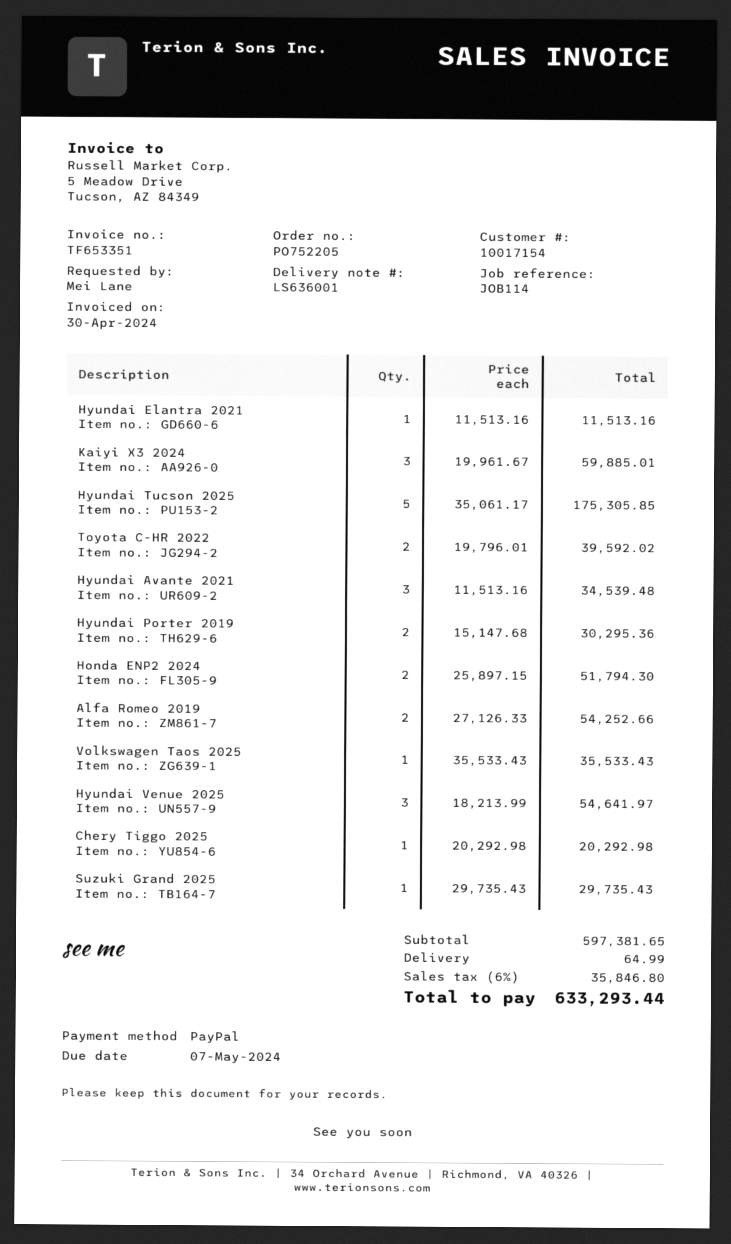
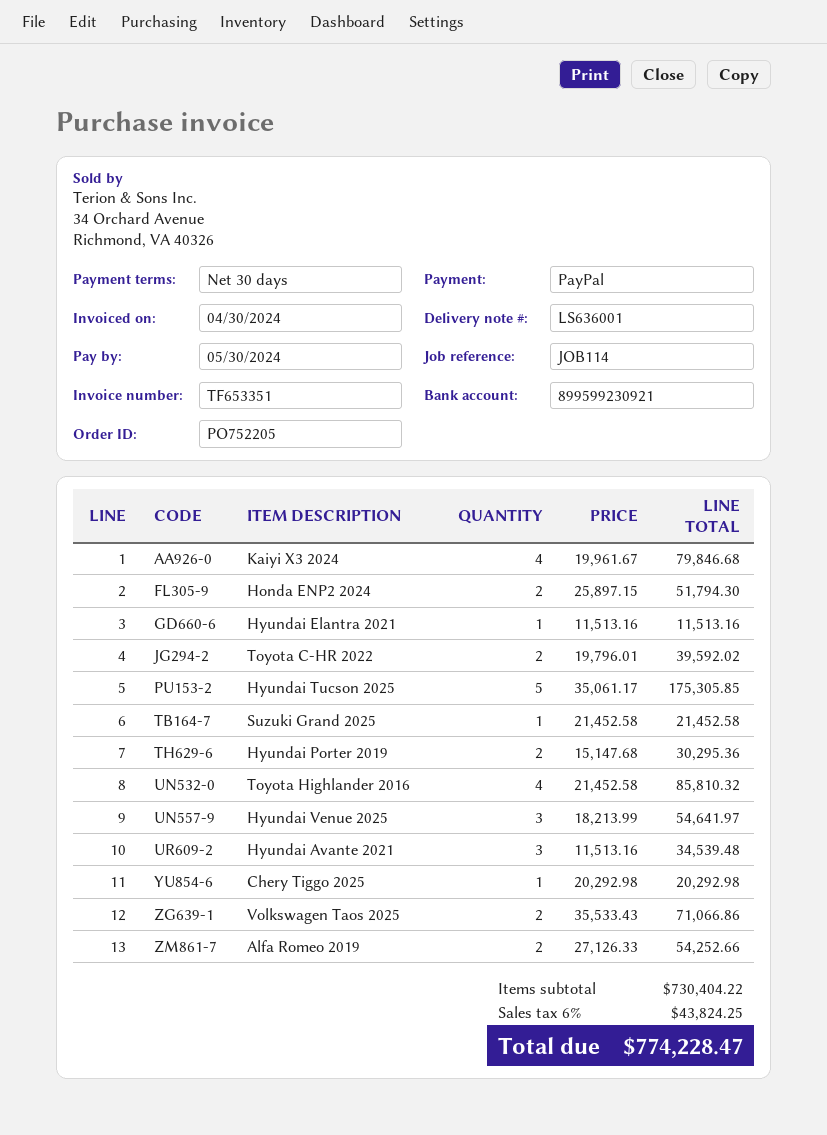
due date: 2024-05-07 -> 2024-05-30
Kaiyi X3 2024: 3 x 19961.67 = 59885.01 -> 4 x 19961.67 = 79846.68
Volkswagen Taos 2025: 1 x 35533.43 = 35533.43 -> 2 x 35533.43 = 71066.86
Suzuki Grand 2025: 1 x 29735.43 = 29735.43 -> 1 x 21452.58 = 21452.58
Toyota Highlander 2016: none -> 4 x 21452.58 = 85810.32
subtotal: 597381.65 -> 730404.22
shipping: 64.99 -> none
tax: 6% = 35846.80 -> 6% = 43824.25
total: 633293.44 -> 774228.47

